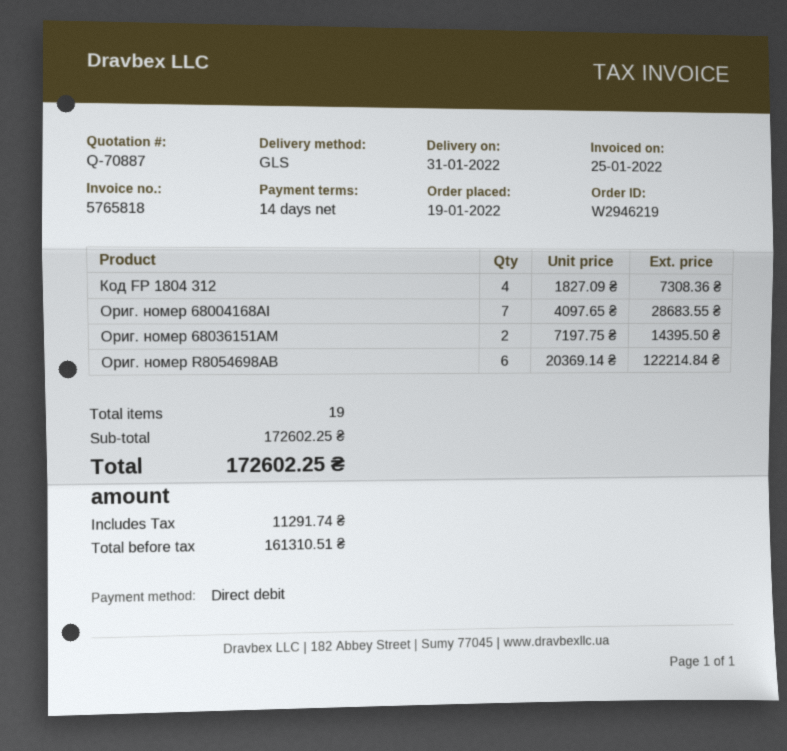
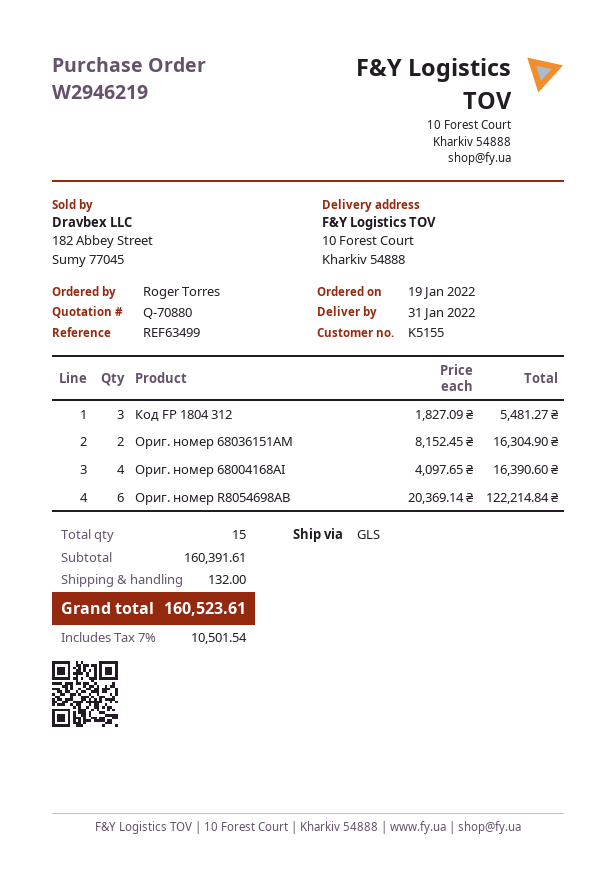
quote number: Q-70887 -> Q-70880
Код FP 1804 312: 4 x 1827.09 = 7308.36 -> 3 x 1827.09 = 5481.27
Ориг. номер 68004168AI: 7 x 4097.65 = 28683.55 -> 4 x 4097.65 = 16390.60
Ориг. номер 68036151AM: 2 x 7197.75 = 14395.50 -> 2 x 8152.45 = 16304.90
total quantity: 19 -> 15
subtotal: 172602.25 -> 160391.61
shipping: none -> 132.00
tax: 11291.74 -> 10501.54
total: 172602.25 -> 160523.61

